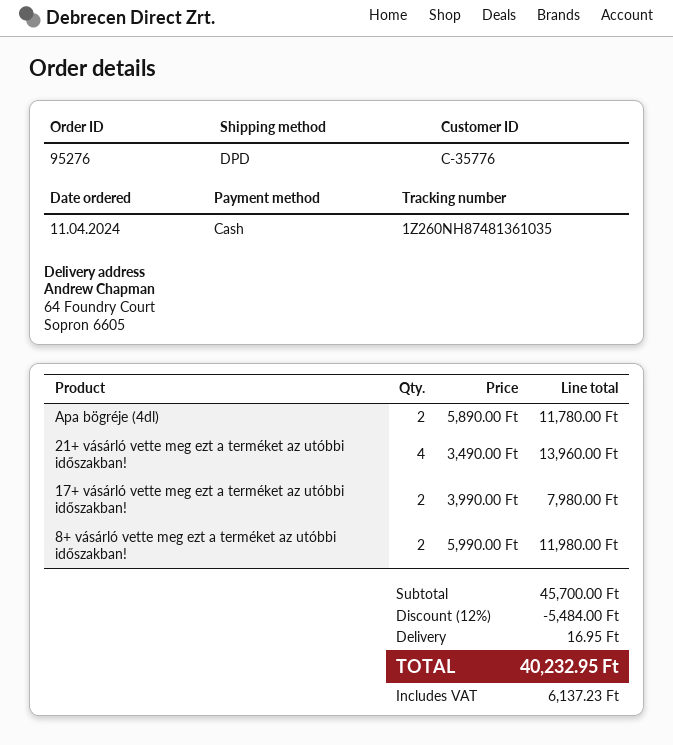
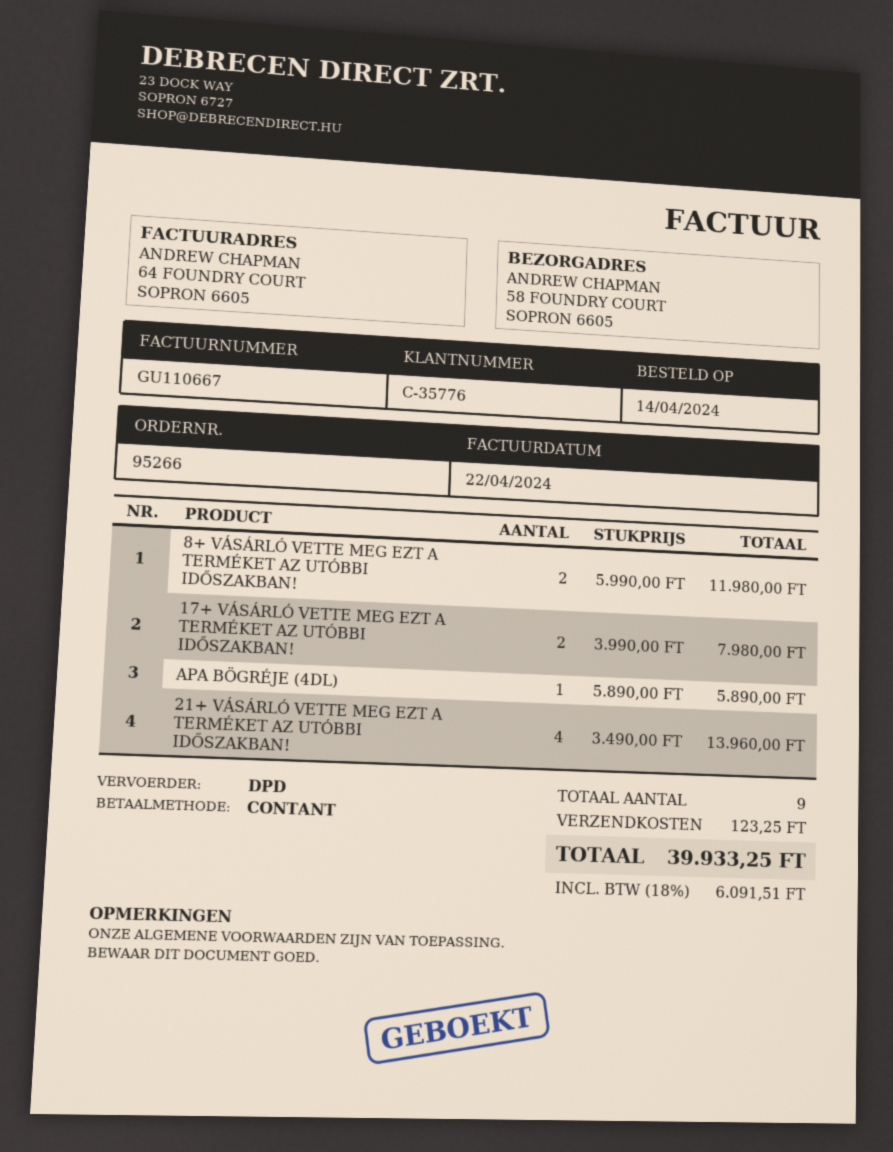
order number: 95276 -> 95266
order date: 2024-04-11 -> 2024-04-14
ship to: 64 Foundry Court, Sopron 6605 -> 58 FOUNDRY COURT, SOPRON 6605
Apa bögréje (4dl): 2 x 5890.00 = 11780.00 -> 1 x 5890.00 = 5890.00
discount: 12% = 5484.00 -> none
shipping: 16.95 -> 123.25
tax: 6137.23 -> 6091.51
total: 40232.95 -> 39933.25

